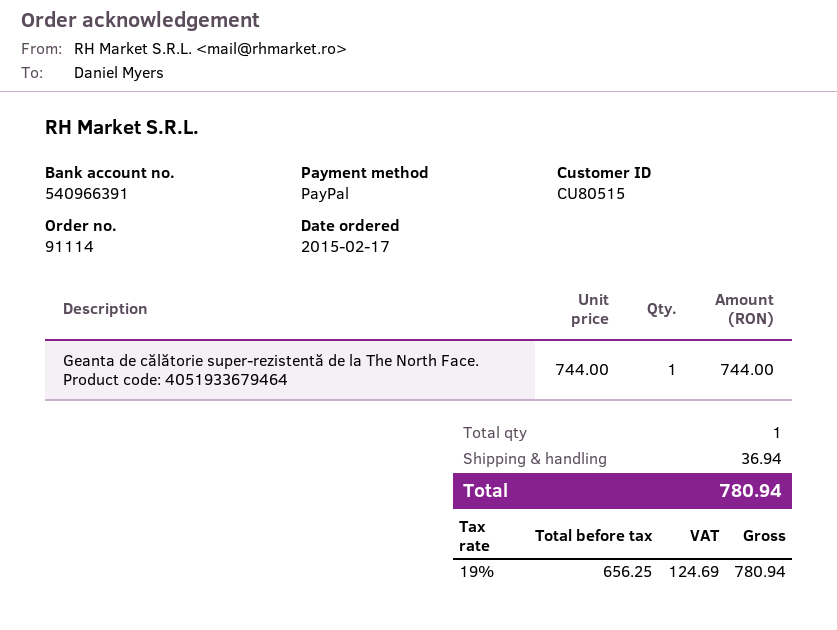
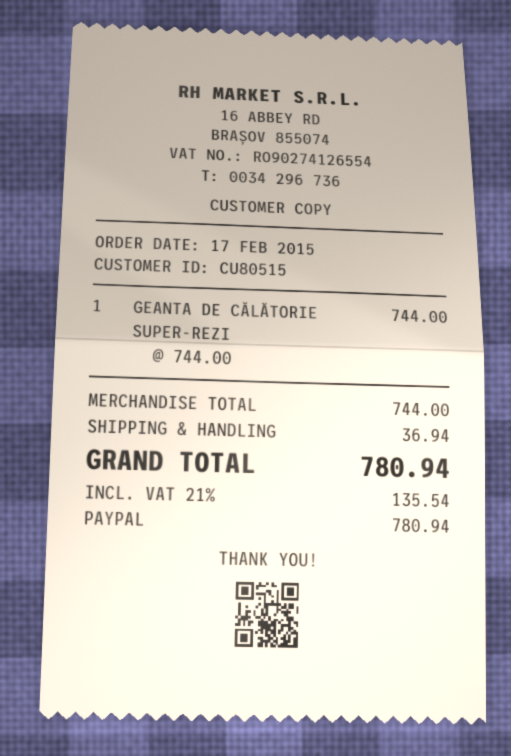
tax: 19% = 124.69 -> 21% = 135.54

